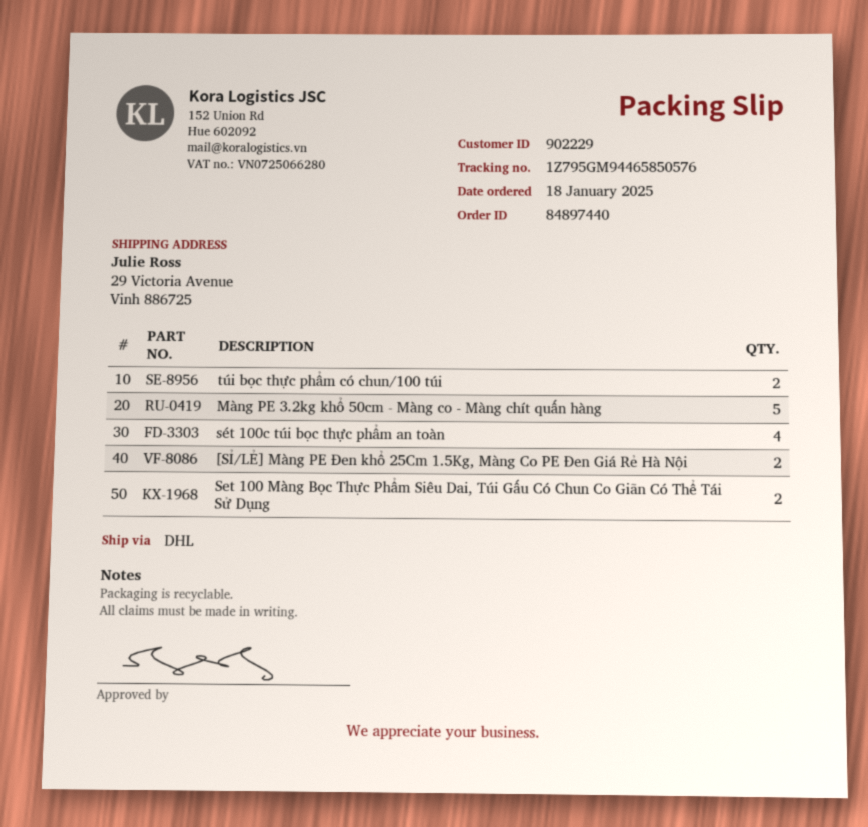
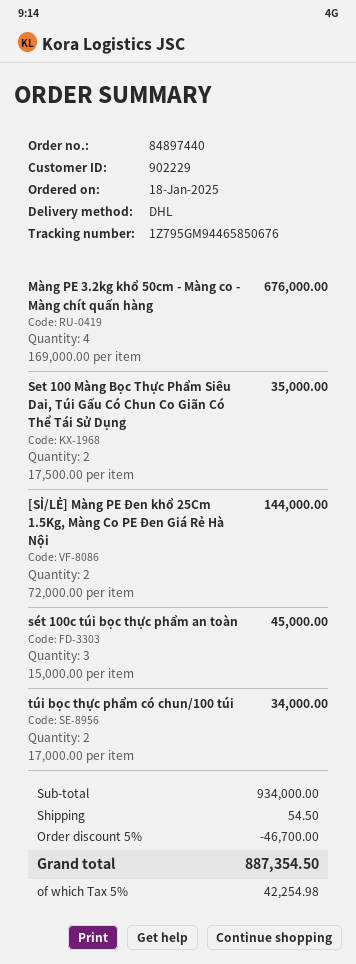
tracking number: 1Z795GM94465850576 -> 1Z795GM94465850676
Màng PE 3.2kg khổ 50cm - Màng co - Màng chít quấn hàng: 5 -> 4
sét 100c túi bọc thực phẩm an toàn: 4 -> 3

